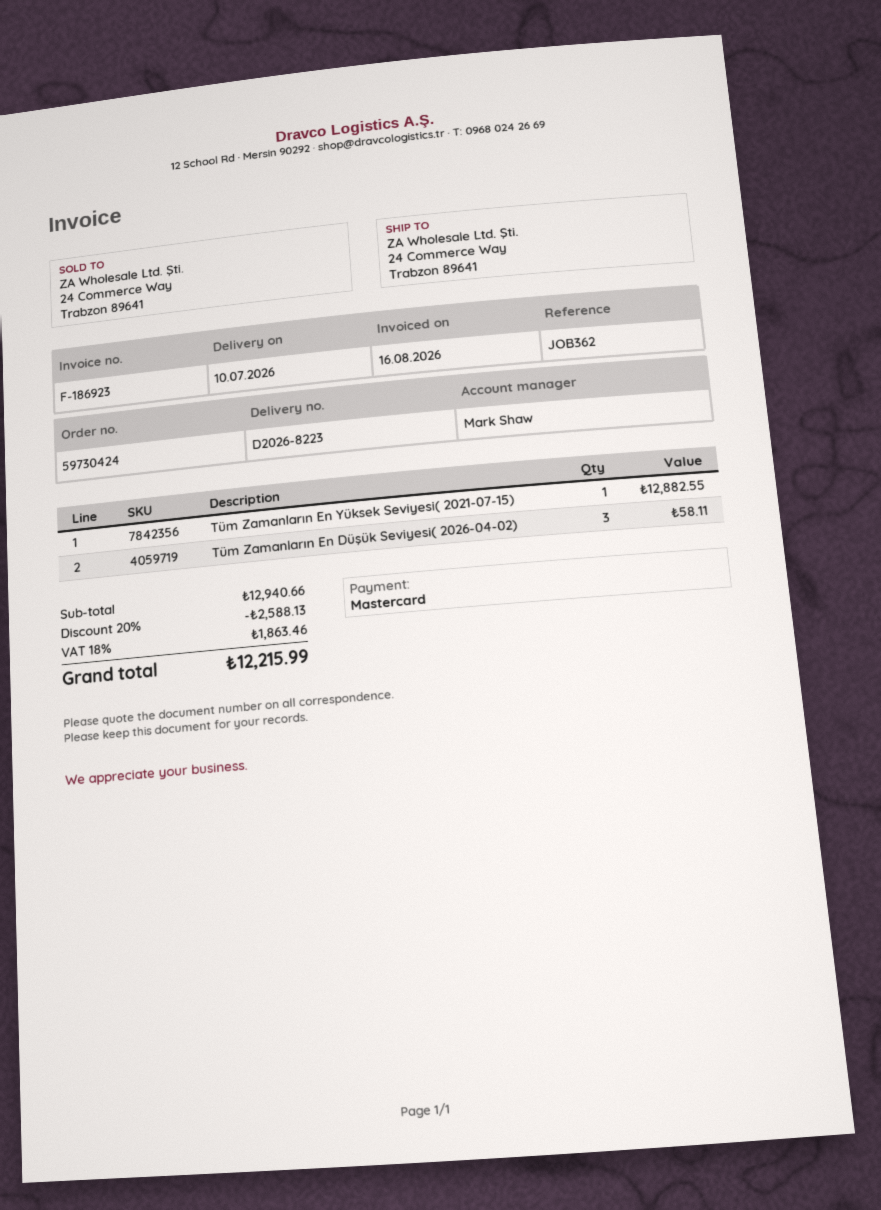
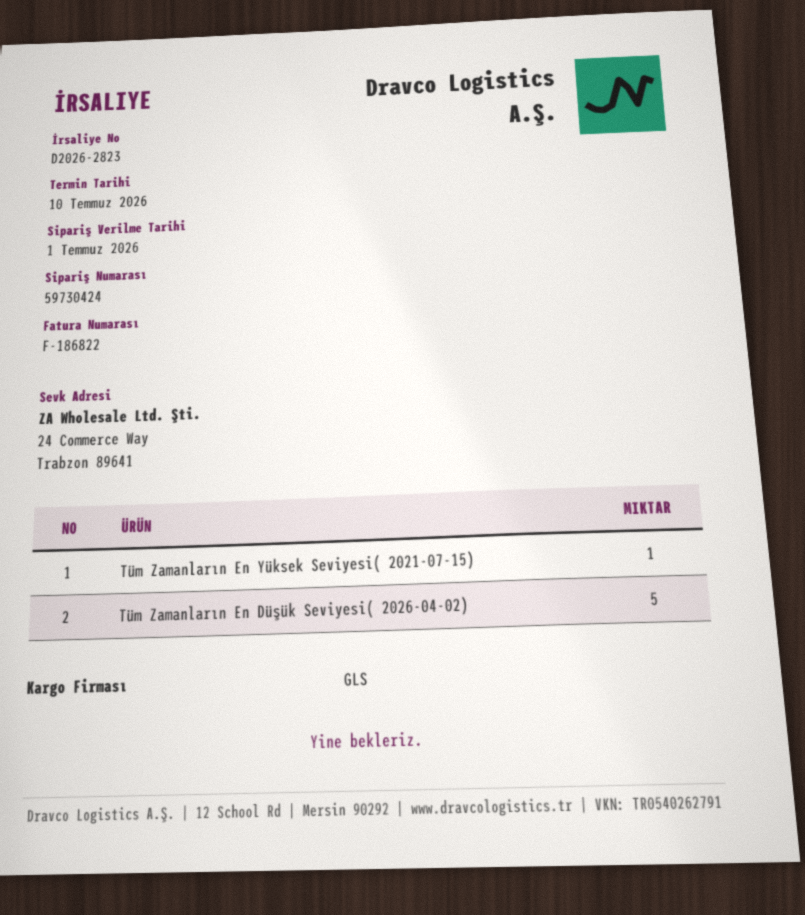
delivery note number: D2026-8223 -> D2026-2823
invoice number: F-186923 -> F-186822
Tüm Zamanların En Düşük Seviyesi( 2026-04-02): 3 -> 5

